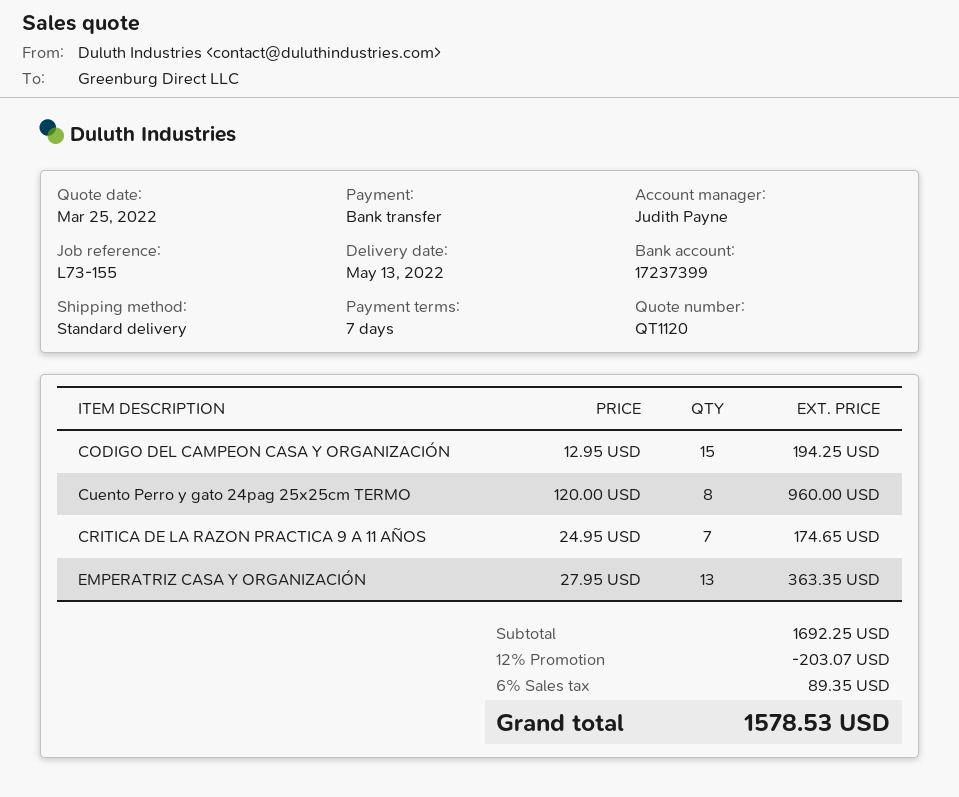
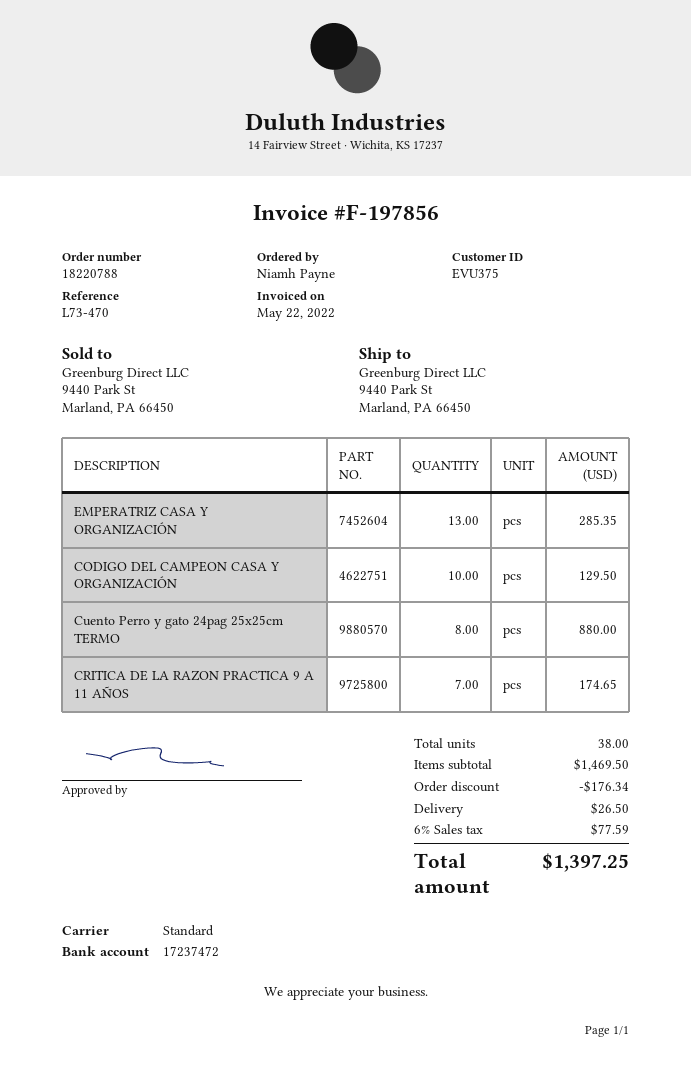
reference: L73-155 -> L73-470
bank account: 17237399 -> 17237472
CODIGO DEL CAMPEON CASA Y ORGANIZACIÓN: 15 for 194.25 -> 10 for 129.50
Cuento Perro y gato 24pag 25x25cm TERMO: 8 for 960.00 -> 8 for 880.00
EMPERATRIZ CASA Y ORGANIZACIÓN: 13 for 363.35 -> 13 for 285.35
subtotal: 1692.25 -> 1469.50
discount: 203.07 -> 176.34
shipping: none -> 26.50
tax: 6% = 89.35 -> 6% = 77.59
total: 1578.53 -> 1397.25

